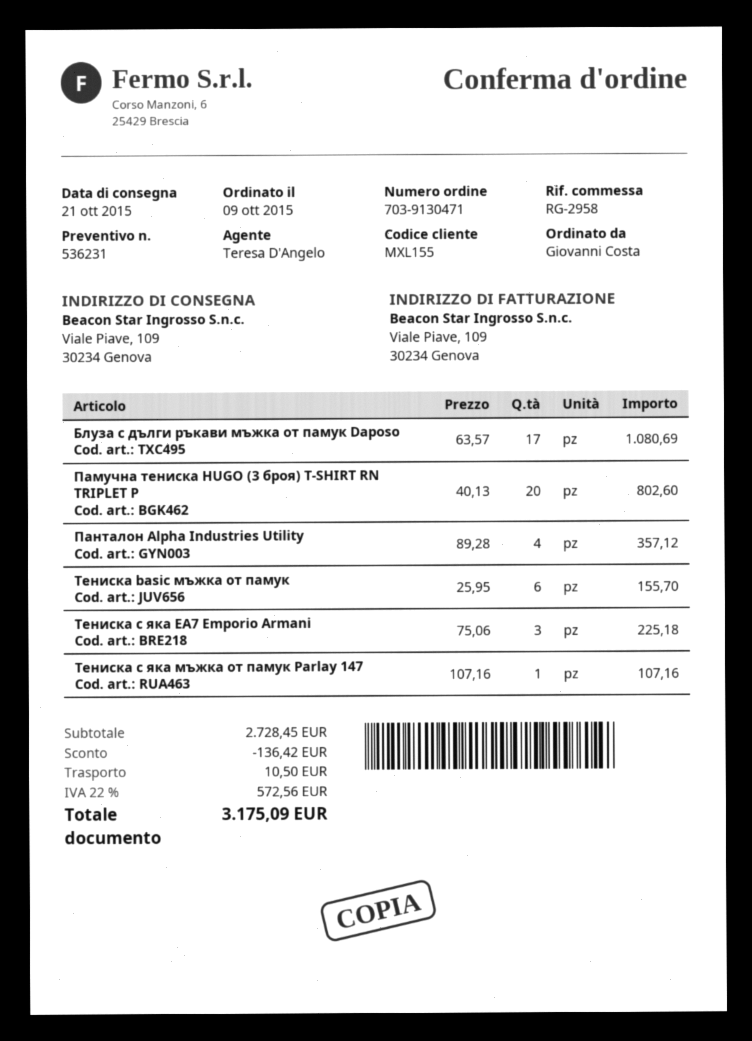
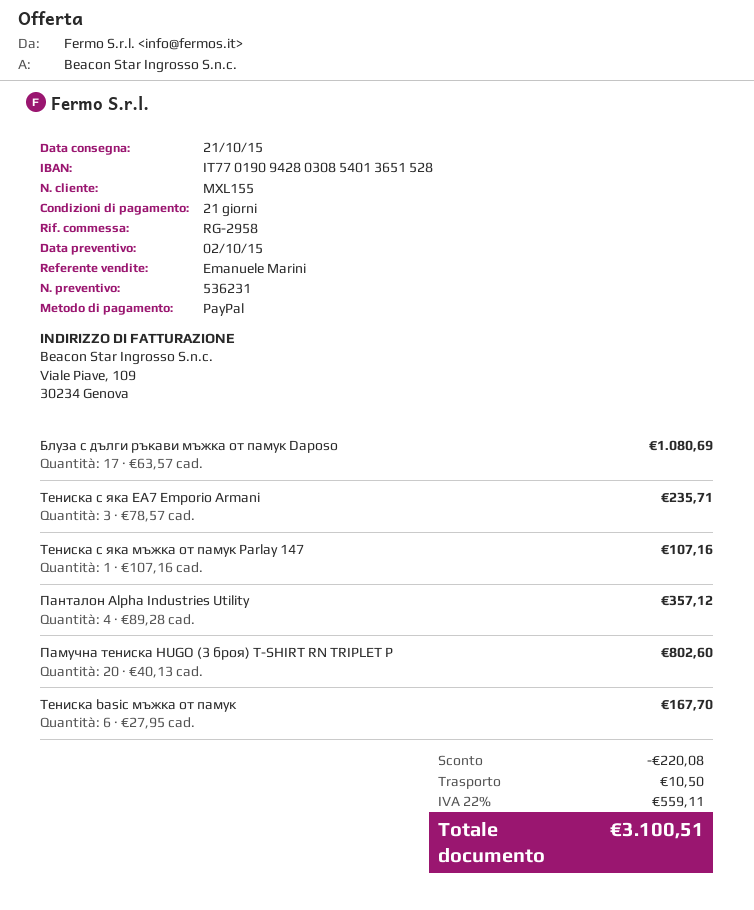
sales rep: Teresa D'Angelo -> Emanuele Marini
Тениска basic мъжка от памук: 6 x 25.95 = 155.70 -> 6 x 27.95 = 167.70
Тениска с яка EA7 Emporio Armani: 3 x 75.06 = 225.18 -> 3 x 78.57 = 235.71
discount: 136.42 -> 220.08
tax: 22% = 572.56 -> 22% = 559.11
total: 3175.09 -> 3100.51

